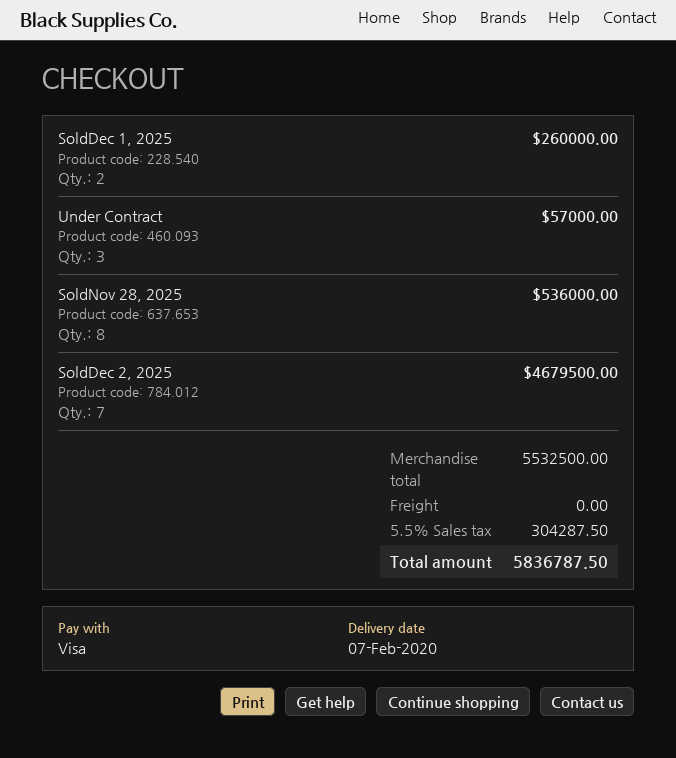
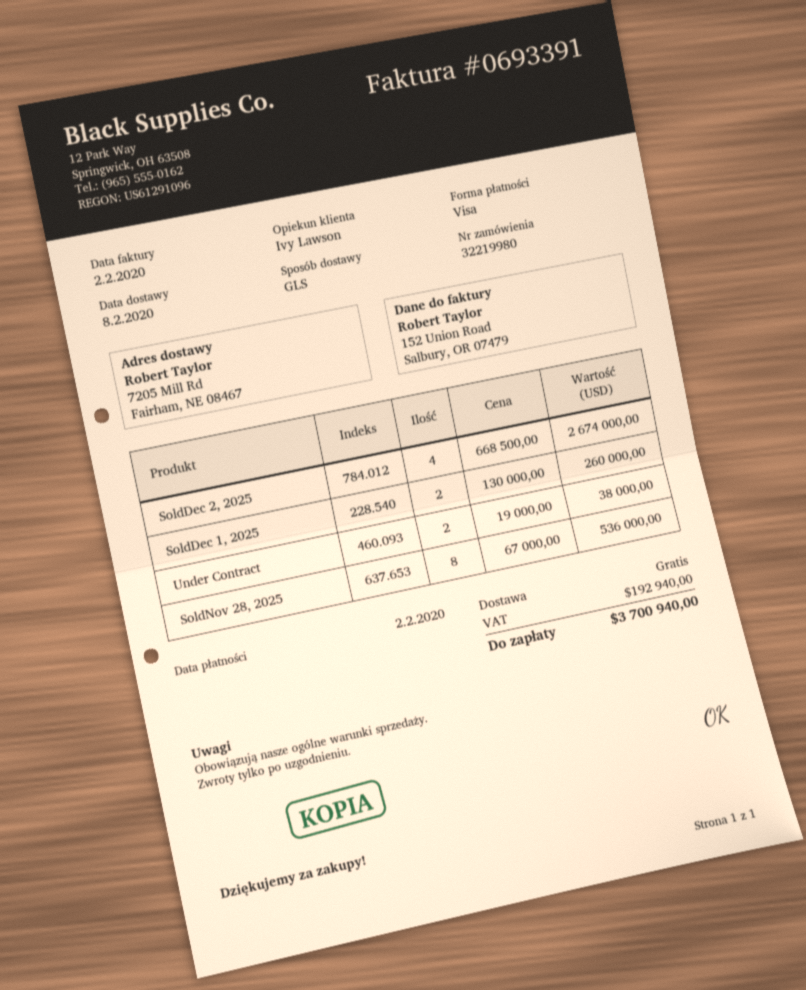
delivery date: 2020-02-07 -> 2020-02-08
Under Contract: 3 for 57000.00 -> 2 for 38000.00
SoldDec 2, 2025: 7 for 4679500.00 -> 4 for 2674000.00
tax: 304287.50 -> 192940.00
total: 5836787.50 -> 3700940.00

